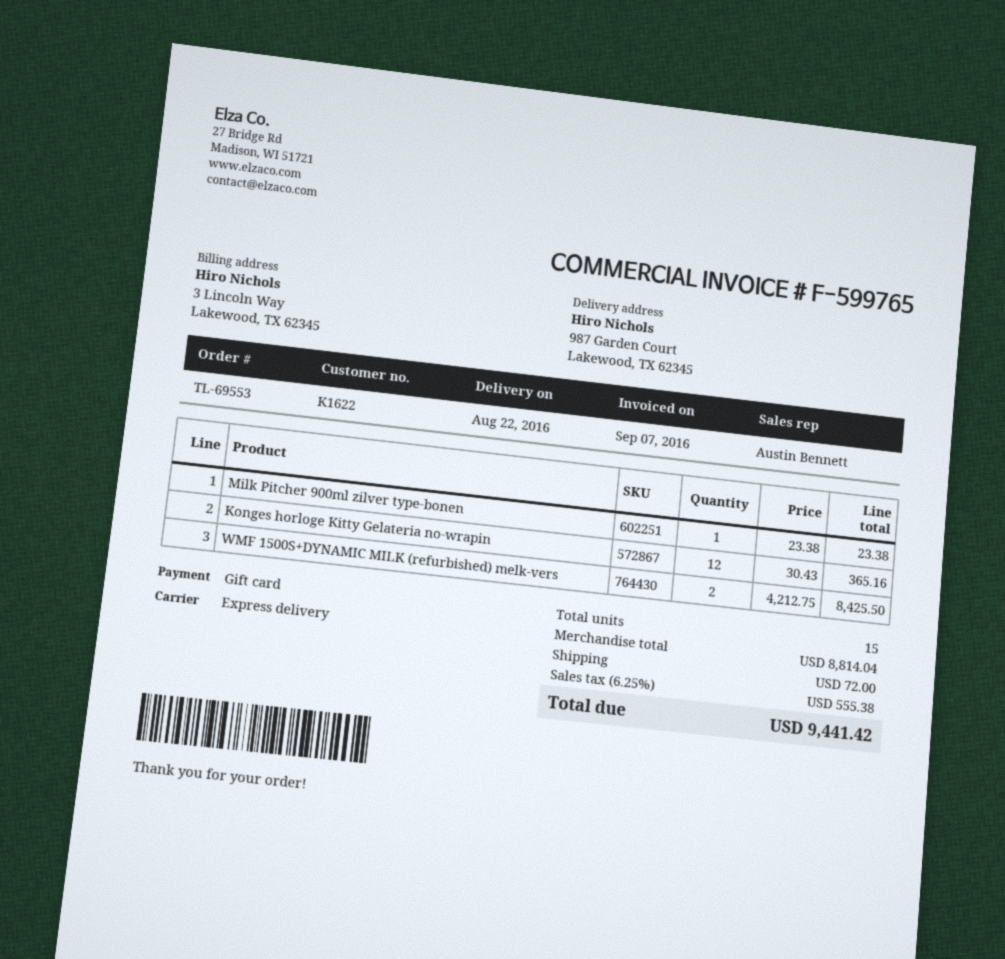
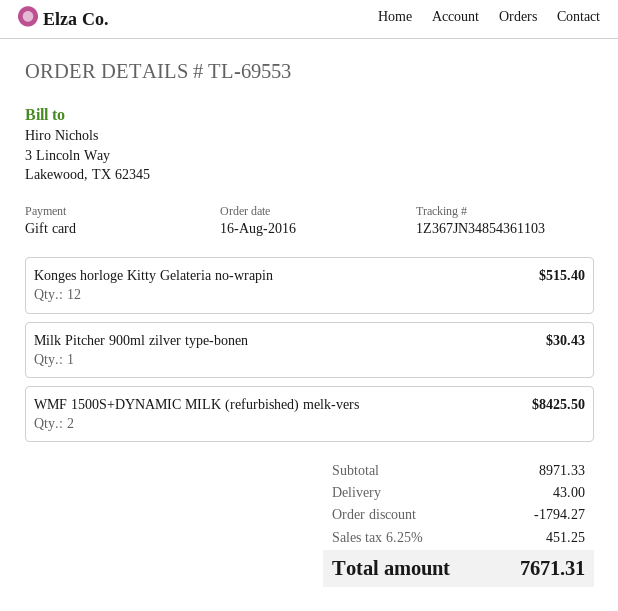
Milk Pitcher 900ml zilver type-bonen: 1 for 23.38 -> 1 for 30.43
Konges horloge Kitty Gelateria no-wrapin: 12 for 365.16 -> 12 for 515.40
subtotal: 8814.04 -> 8971.33
discount: none -> 1794.27
shipping: 72.00 -> 43.00
tax: 6.25% = 555.38 -> 6.25% = 451.25
total: 9441.42 -> 7671.31

